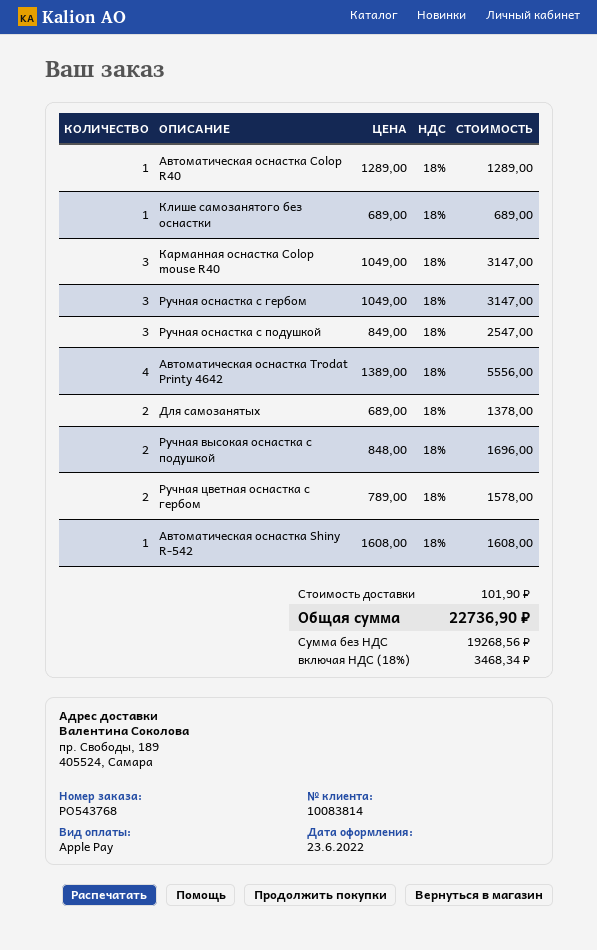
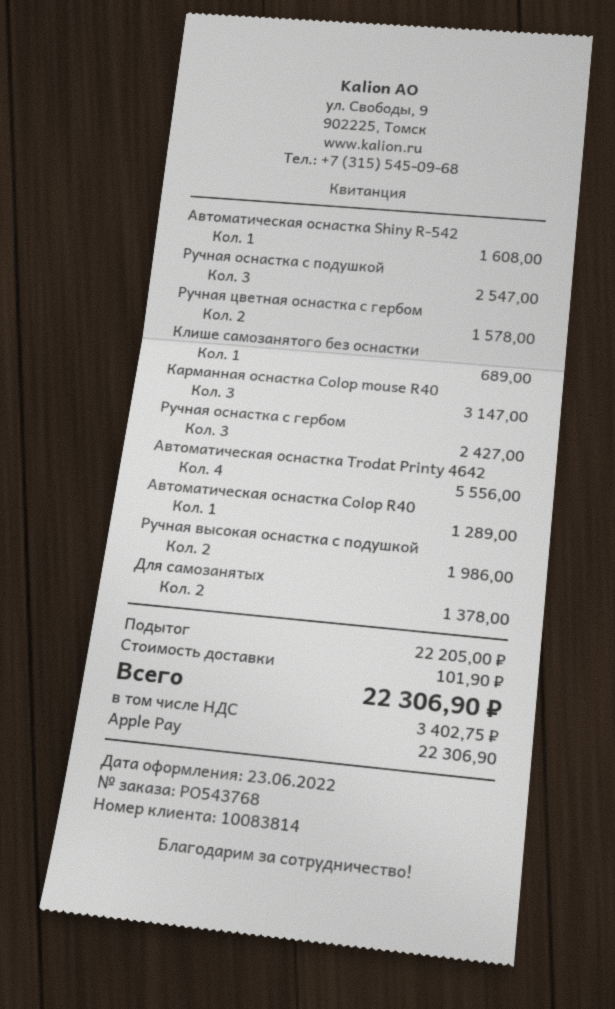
Ручная оснастка с гербом: 3 for 3147.00 -> 3 for 2427.00
Ручная высокая оснастка с подушкой: 2 for 1696.00 -> 2 for 1986.00
tax: 3468.34 -> 3402.75
total: 22736.90 -> 22306.90

